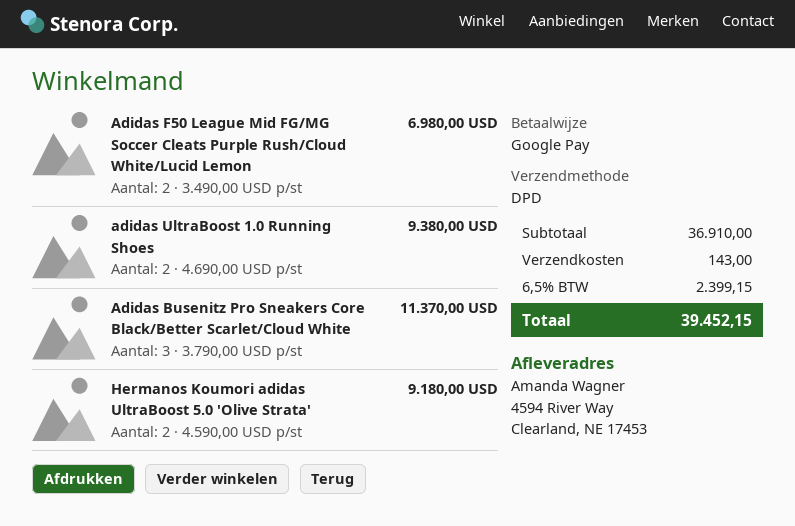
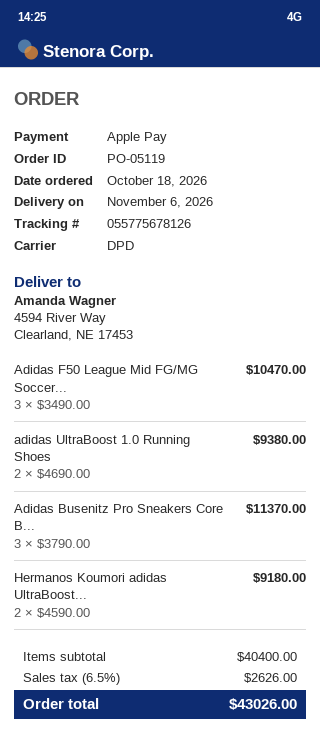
payment method: Google Pay -> Apple Pay
Adidas F50 League Mid FG/MG Soccer Cleats Purple Rush/Cloud White/Lucid Lemon: 2 x 3490.00 = 6980.00 -> 3 x 3490.00 = 10470.00
subtotal: 36910.00 -> 40400.00
shipping: 143.00 -> none
tax: 6.5% = 2399.15 -> 6.5% = 2626.00
total: 39452.15 -> 43026.00

